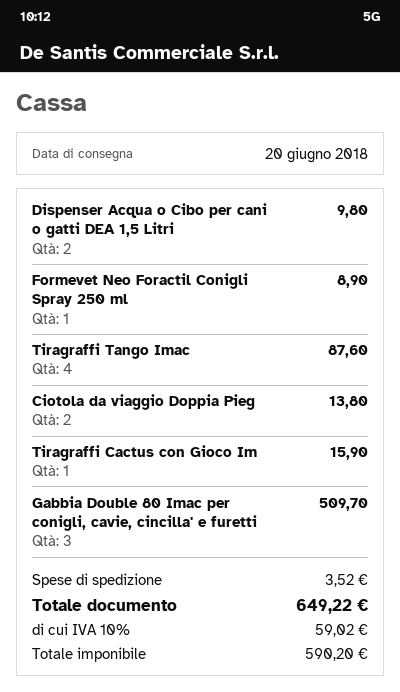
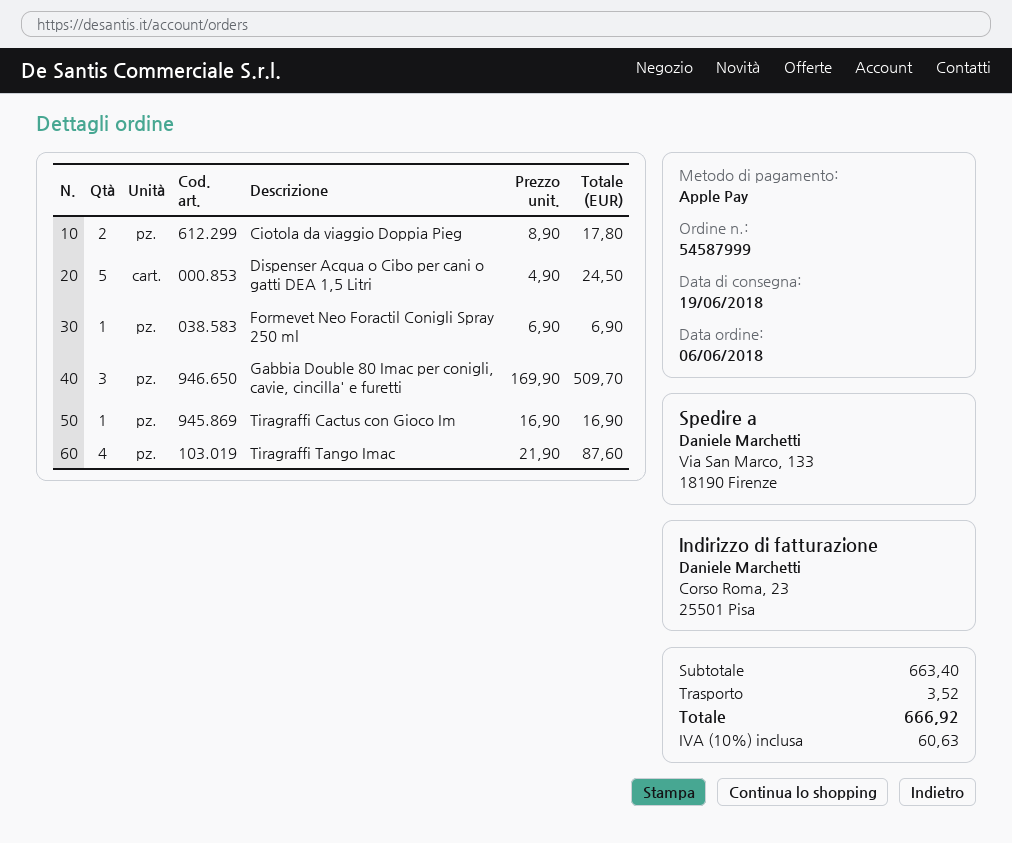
delivery date: 2018-06-20 -> 2018-06-19
Dispenser Acqua o Cibo per cani o gatti DEA 1,5 Litri: 2 for 9.80 -> 5 for 24.50
Formevet Neo Foractil Conigli Spray 250 ml: 1 for 8.90 -> 1 for 6.90
Ciotola da viaggio Doppia Pieg: 2 for 13.80 -> 2 for 17.80
Tiragraffi Cactus con Gioco Im: 1 for 15.90 -> 1 for 16.90
tax: 10% = 59.02 -> 10% = 60.63
total: 649.22 -> 666.92

